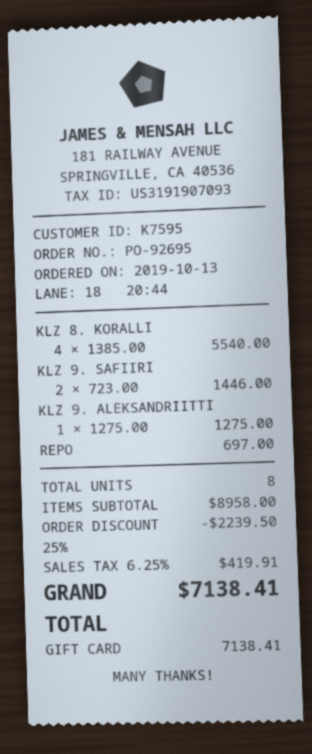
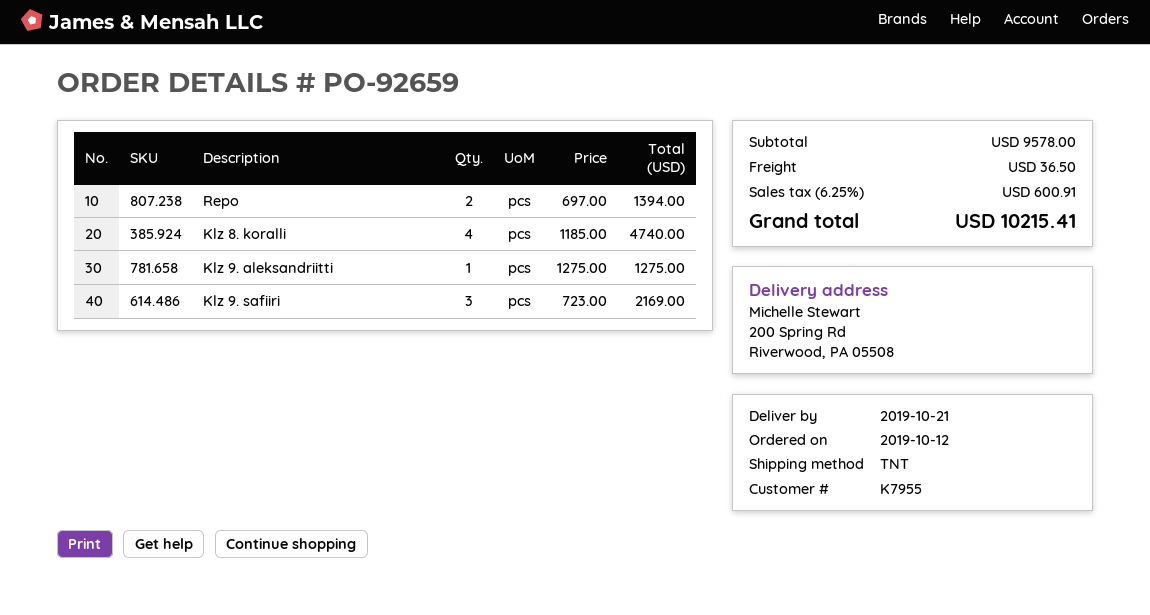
order number: PO-92695 -> PO-92659
order date: 2019-10-13 -> 2019-10-12
customer number: K7595 -> K7955
KLZ 8. KORALLI: 4 x 1385.00 = 5540.00 -> 4 x 1185.00 = 4740.00
KLZ 9. SAFIIRI: 2 x 723.00 = 1446.00 -> 3 x 723.00 = 2169.00
REPO: 1 x 697.00 = 697.00 -> 2 x 697.00 = 1394.00
subtotal: 8958.00 -> 9578.00
discount: 25% = 2239.50 -> none
shipping: none -> 36.50
tax: 6.25% = 419.91 -> 6.25% = 600.91
total: 7138.41 -> 10215.41

